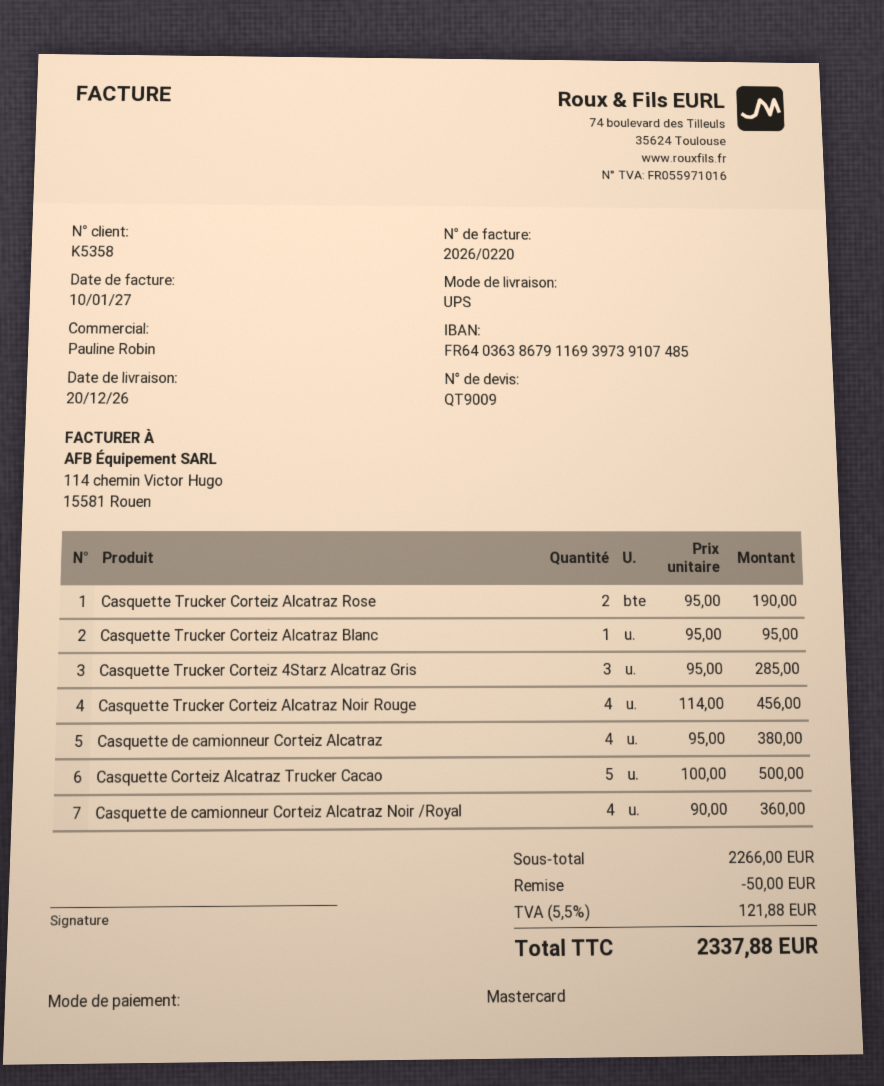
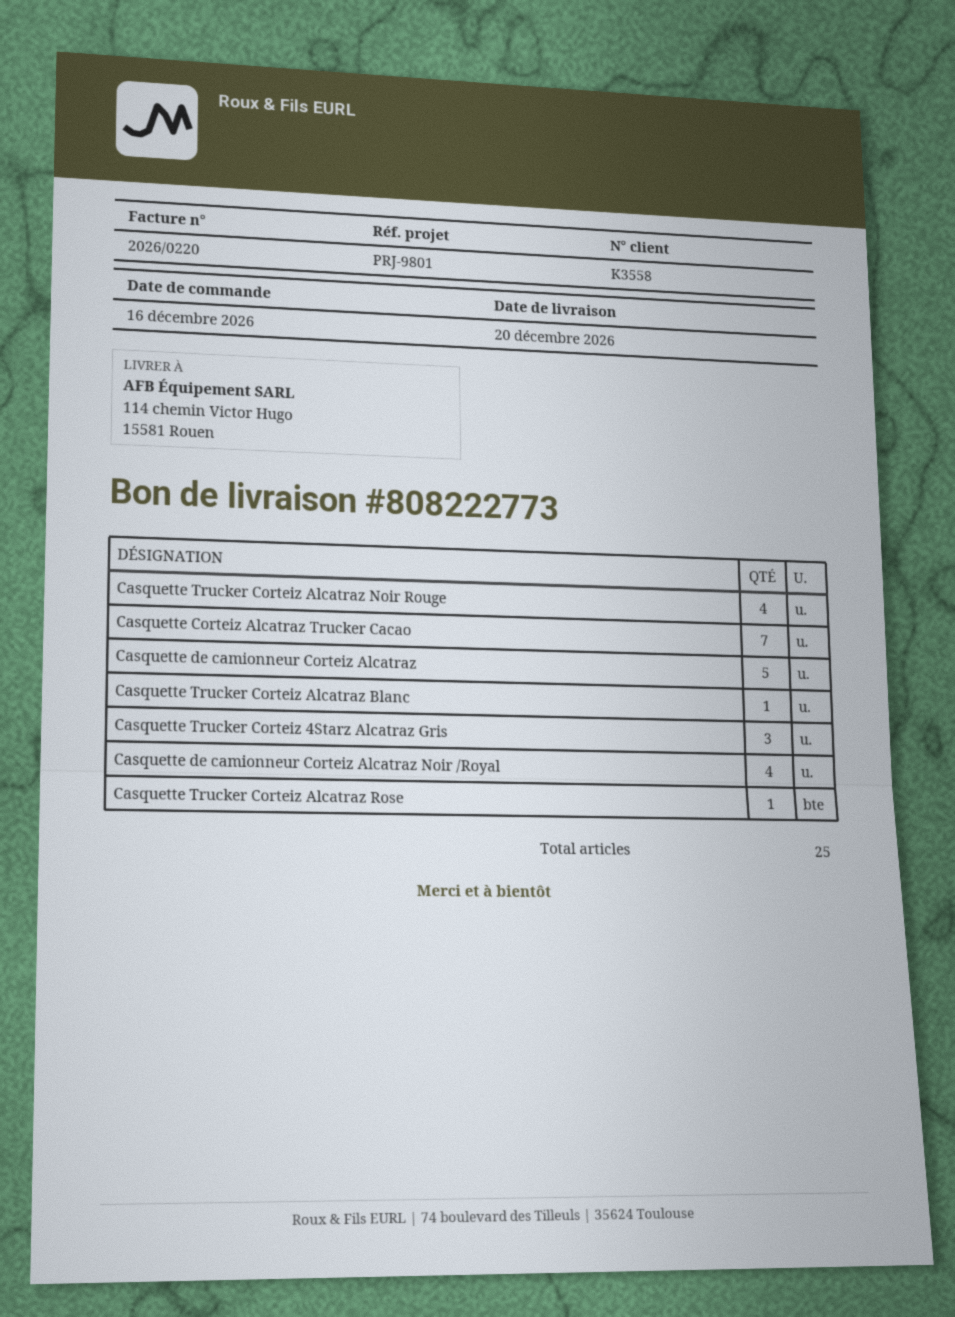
customer number: K5358 -> K3558
Casquette Trucker Corteiz Alcatraz Rose: 2 -> 1
Casquette de camionneur Corteiz Alcatraz: 4 -> 5
Casquette Corteiz Alcatraz Trucker Cacao: 5 -> 7

